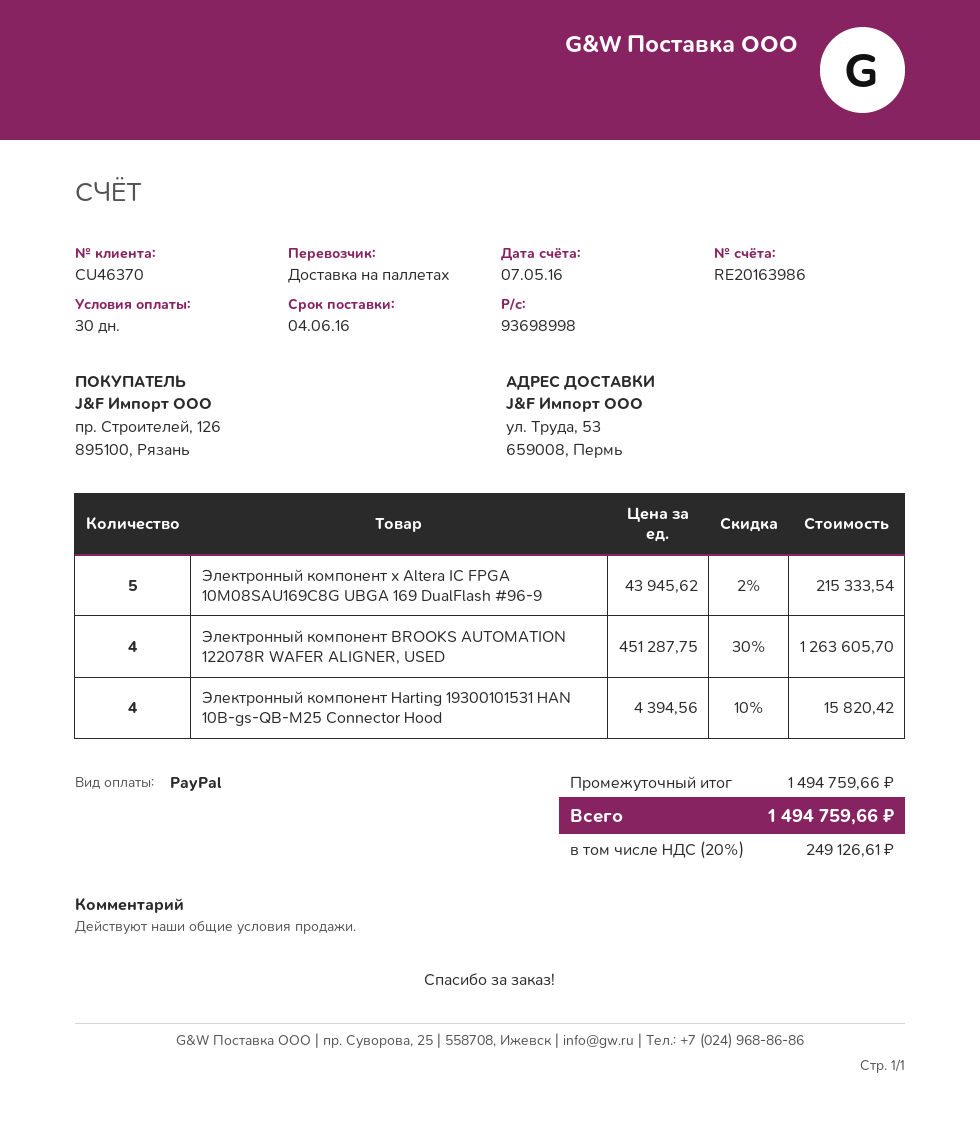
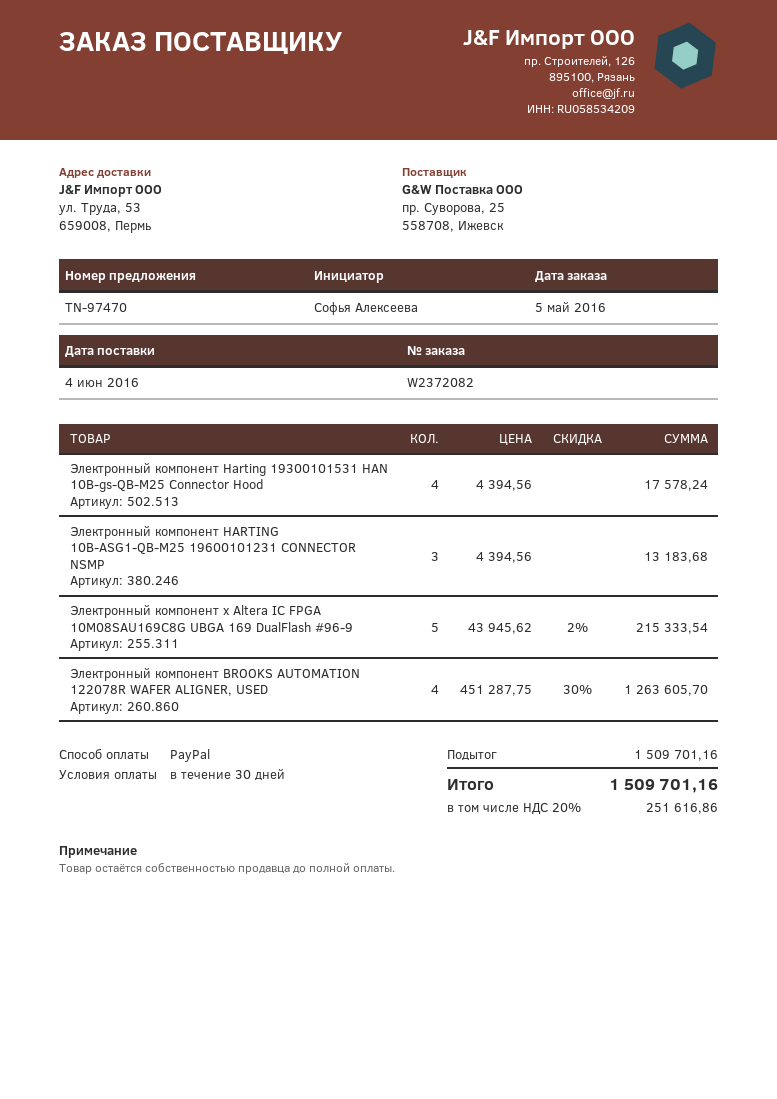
Электронный компонент Harting 19300101531 HAN 10B-gs-QB-M25 Connector Hood: 4 x 4394.56 - 10% = 15820.42 -> 4 x 4394.56 = 17578.24
Электронный компонент HARTING 10B-ASG1-QB-M25 19600101231 CONNECTOR NSMP: none -> 3 x 4394.56 = 13183.68
subtotal: 1494759.66 -> 1509701.16
tax: 20% = 249126.61 -> 20% = 251616.86
total: 1494759.66 -> 1509701.16

